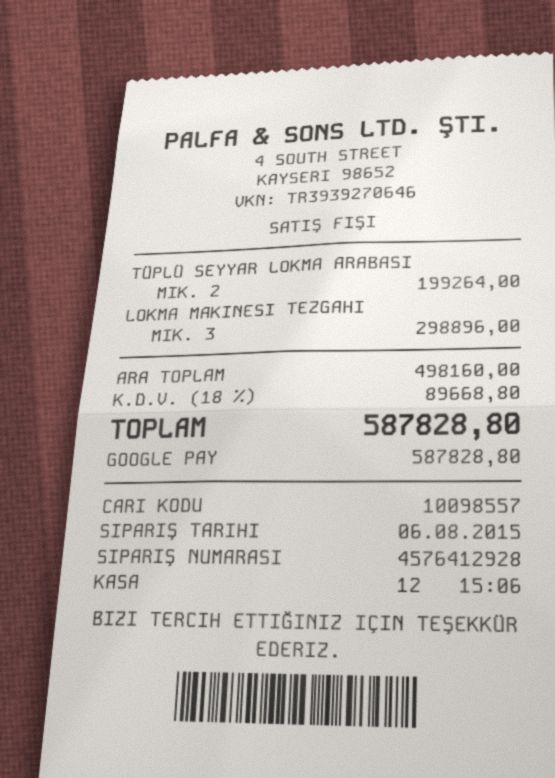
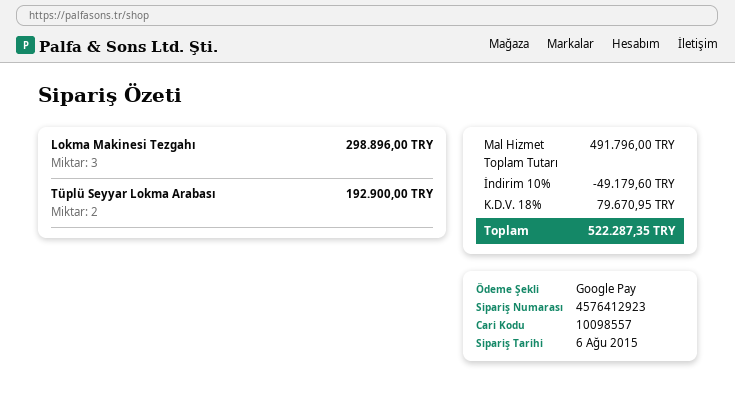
order number: 4576412928 -> 4576412923
TÜPLÜ SEYYAR LOKMA ARABASI: 2 for 199264.00 -> 2 for 192900.00
subtotal: 498160.00 -> 491796.00
discount: none -> 10% = 49179.60
tax: 18% = 89668.80 -> 18% = 79670.95
total: 587828.80 -> 522287.35

